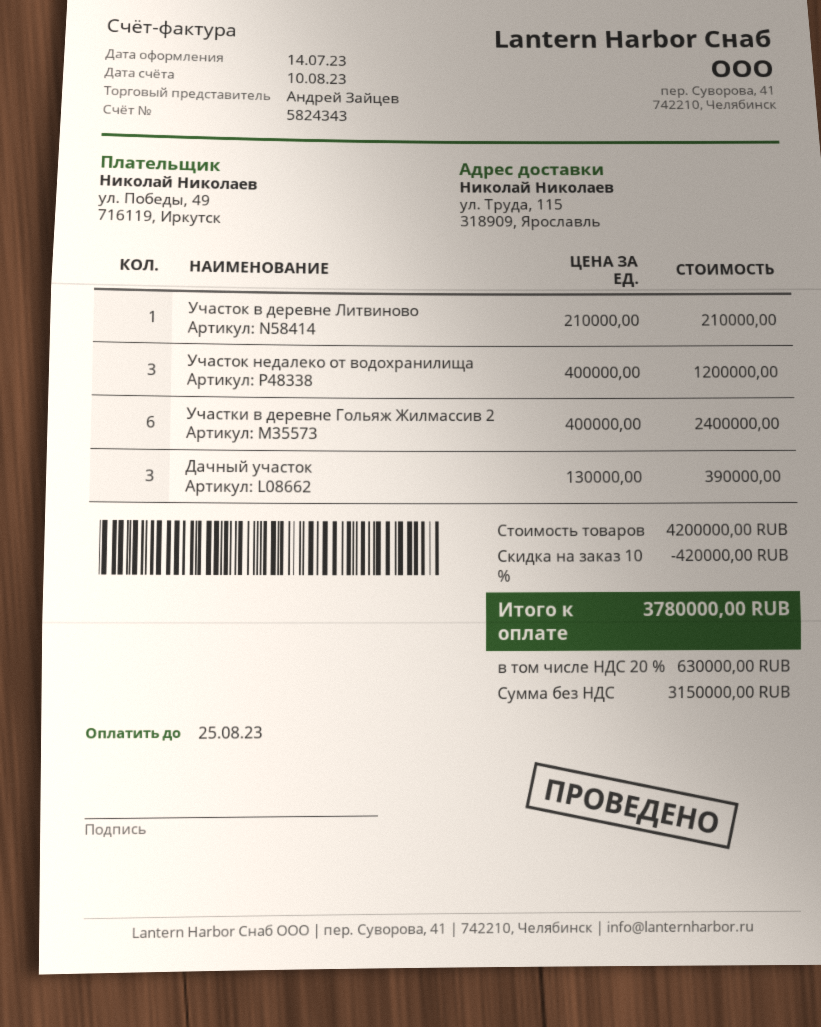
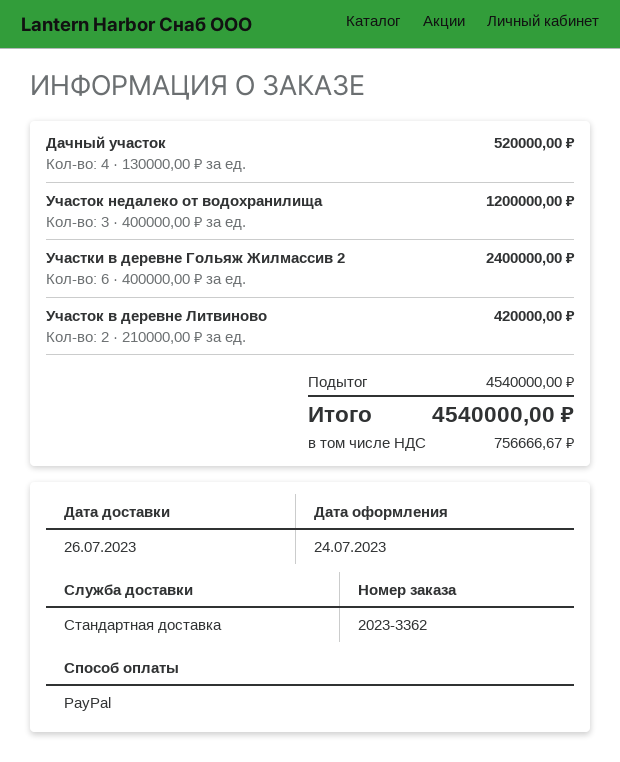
order date: 2023-07-14 -> 2023-07-24
Участок в деревне Литвиново: 1 x 210000.00 = 210000.00 -> 2 x 210000.00 = 420000.00
Дачный участок: 3 x 130000.00 = 390000.00 -> 4 x 130000.00 = 520000.00
subtotal: 4200000.00 -> 4540000.00
discount: 10% = 420000.00 -> none
tax: 630000.00 -> 756666.67
total: 3780000.00 -> 4540000.00

